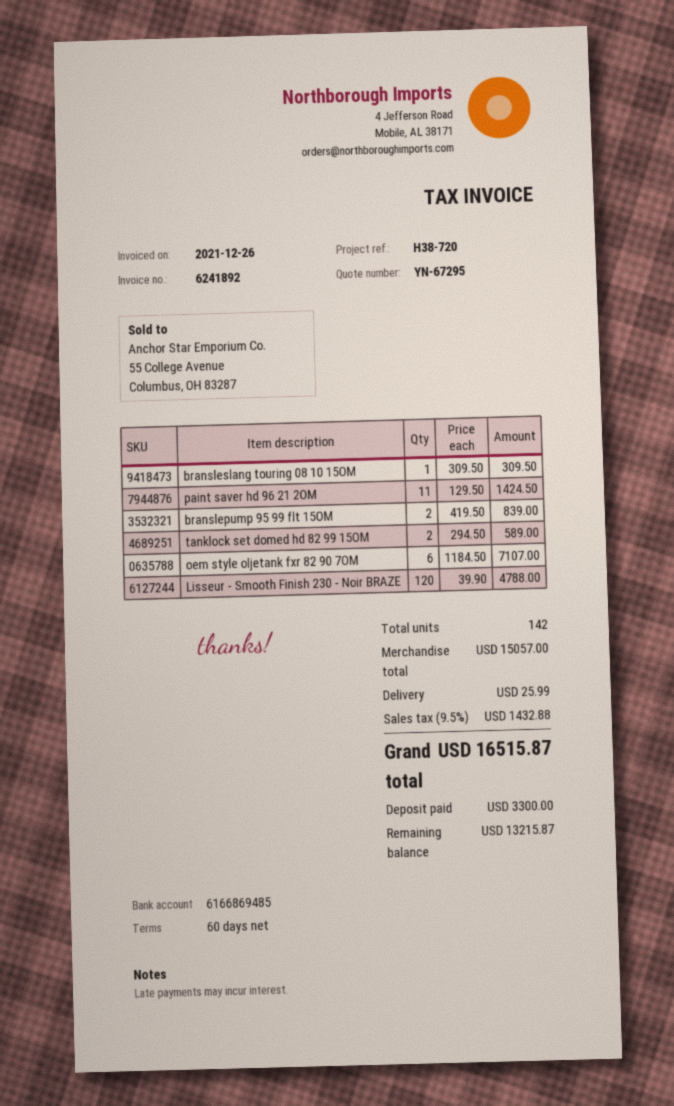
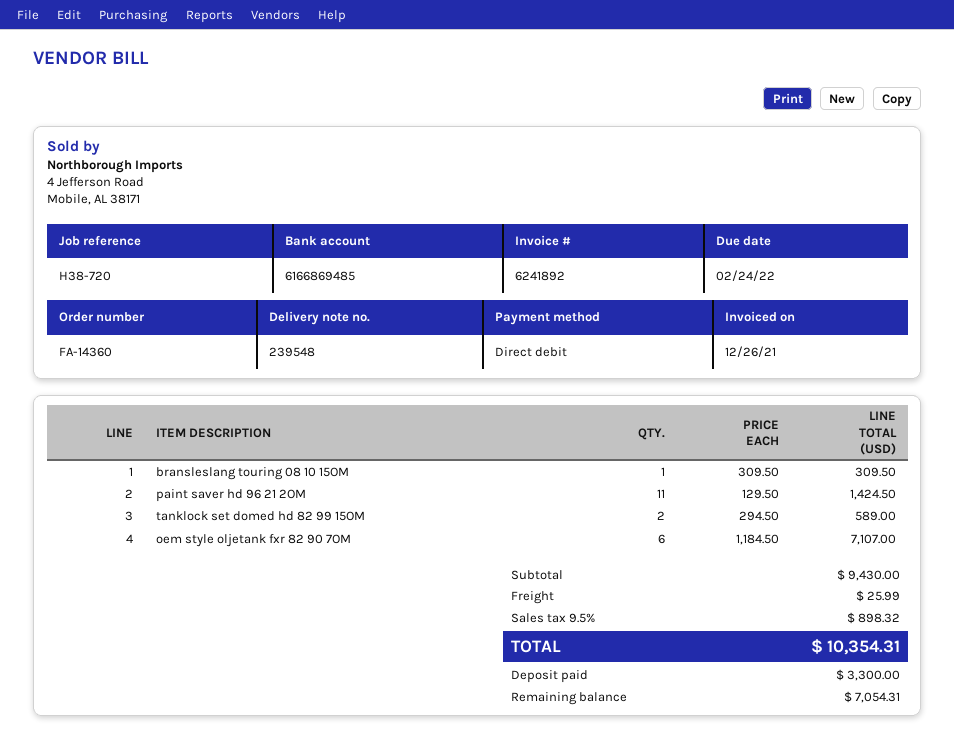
branslepump 95 99 flt 15OM: 2 x 419.50 = 839.00 -> none
Lisseur - Smooth Finish 230 - Noir BRAZE: 120 x 39.90 = 4788.00 -> none
subtotal: 15057.00 -> 9430.00
tax: 9.5% = 1432.88 -> 9.5% = 898.32
total: 16515.87 -> 10354.31
balance: 13215.87 -> 7054.31

